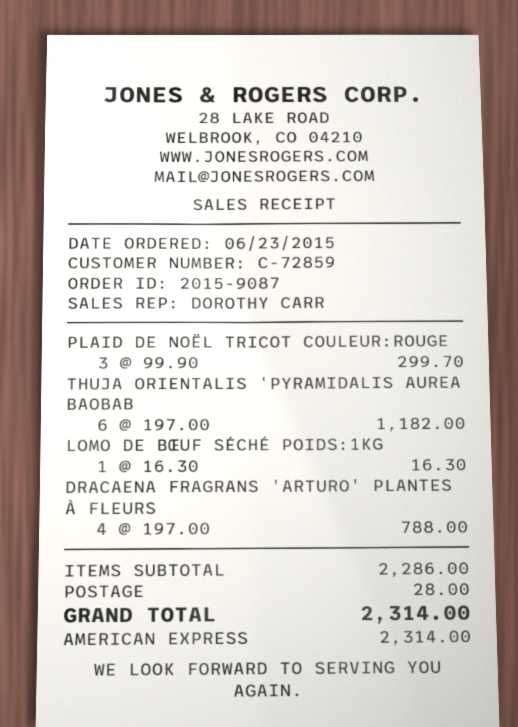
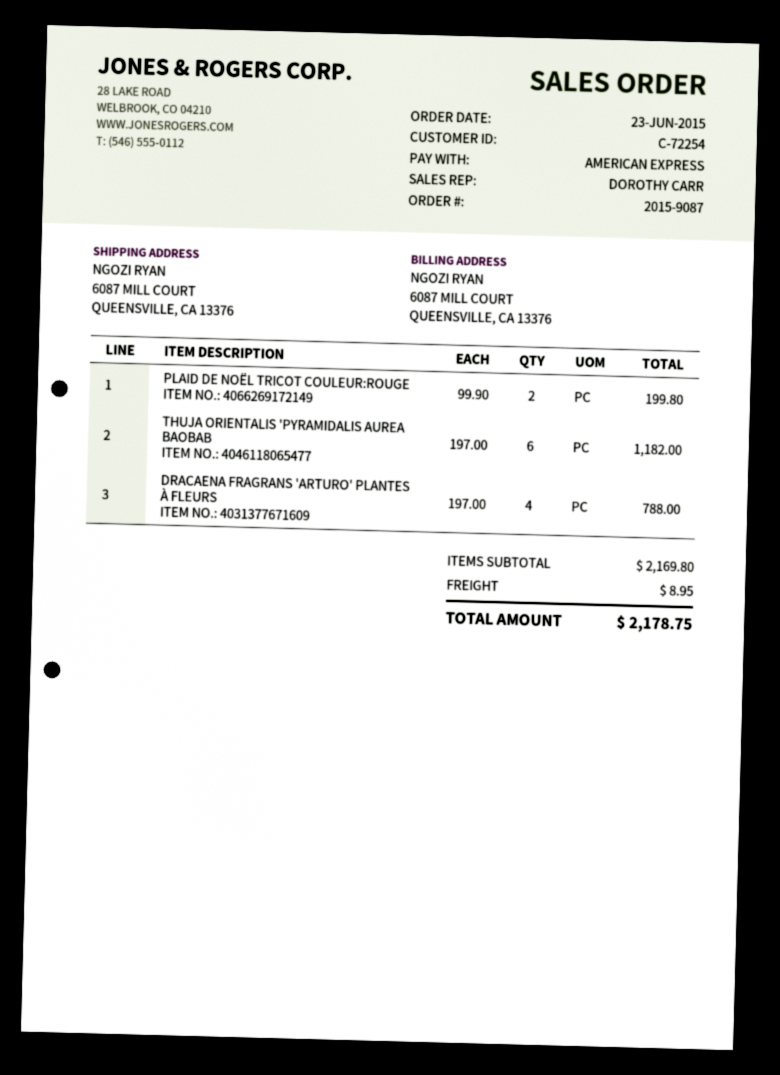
customer number: C-72859 -> C-72254
PLAID DE NOËL TRICOT COULEUR:ROUGE: 3 x 99.90 = 299.70 -> 2 x 99.90 = 199.80
LOMO DE BŒUF SÉCHÉ POIDS:1KG: 1 x 16.30 = 16.30 -> none
subtotal: 2286.00 -> 2169.80
shipping: 28.00 -> 8.95
total: 2314.00 -> 2178.75

